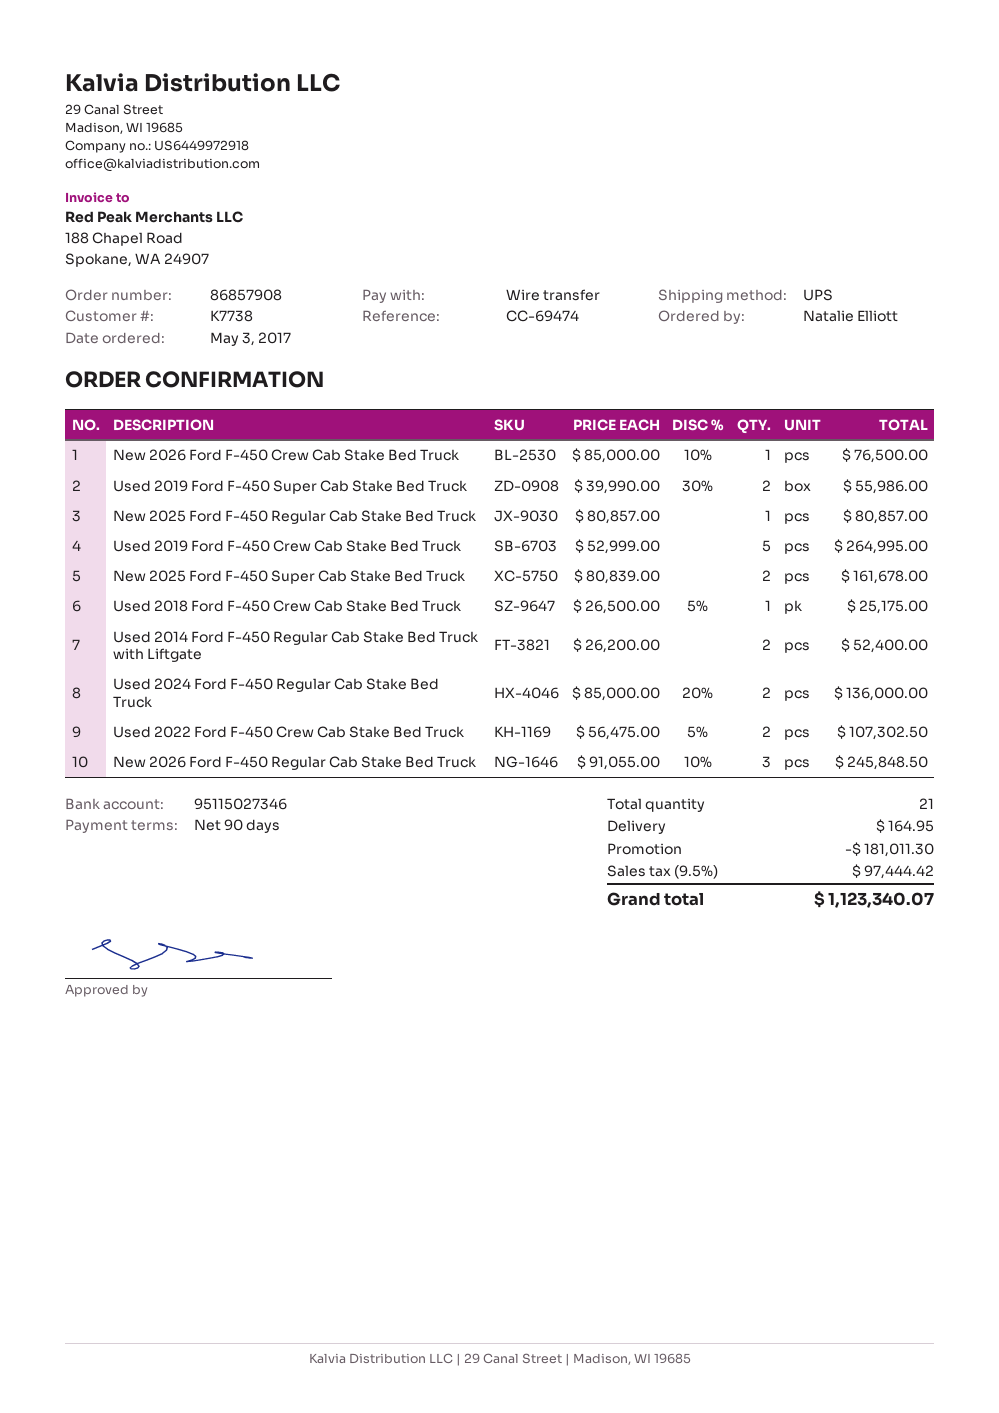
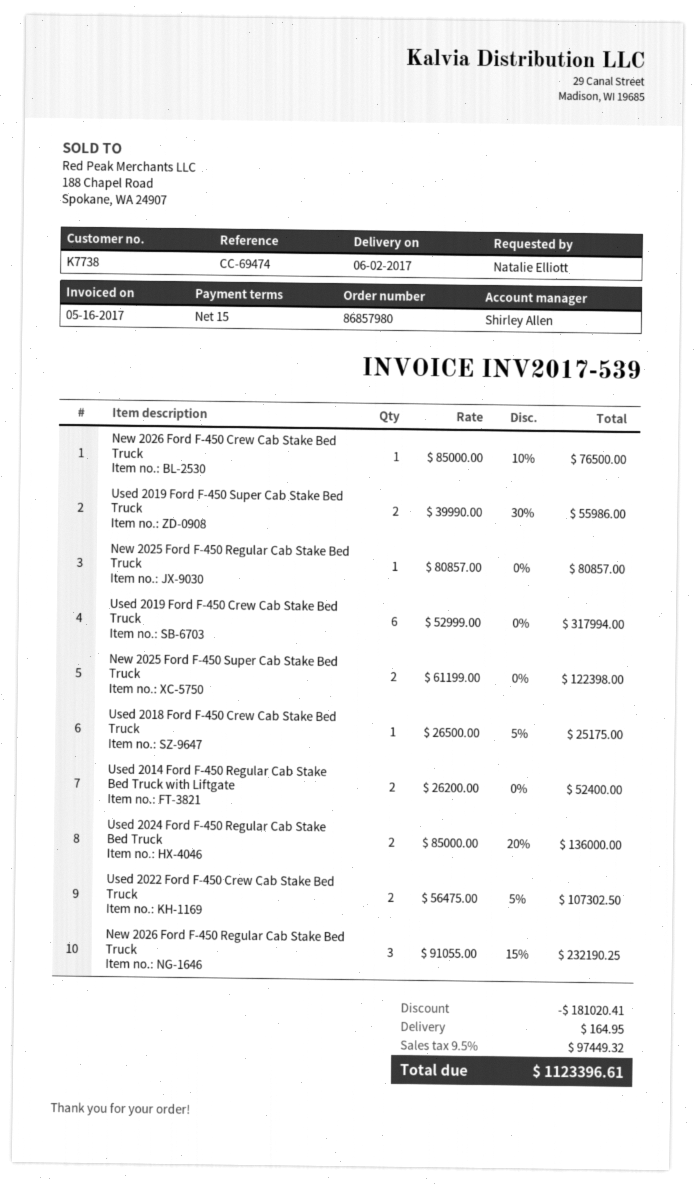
order number: 86857908 -> 86857980
payment terms: 90 days -> 15 days
Used 2019 Ford F-450 Crew Cab Stake Bed Truck: 5 x 52999.00 = 264995.00 -> 6 x 52999.00 = 317994.00
New 2025 Ford F-450 Super Cab Stake Bed Truck: 2 x 80839.00 = 161678.00 -> 2 x 61199.00 = 122398.00
New 2026 Ford F-450 Regular Cab Stake Bed Truck: 3 x 91055.00 - 10% = 245848.50 -> 3 x 91055.00 - 15% = 232190.25
discount: 181011.30 -> 181020.41
tax: 9.5% = 97444.42 -> 9.5% = 97449.32
total: 1123340.07 -> 1123396.61

